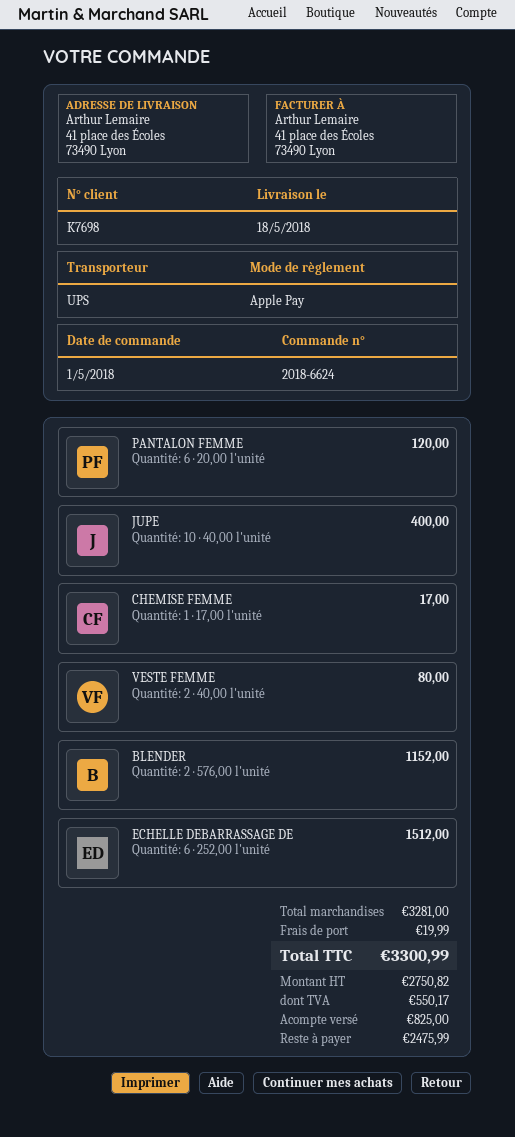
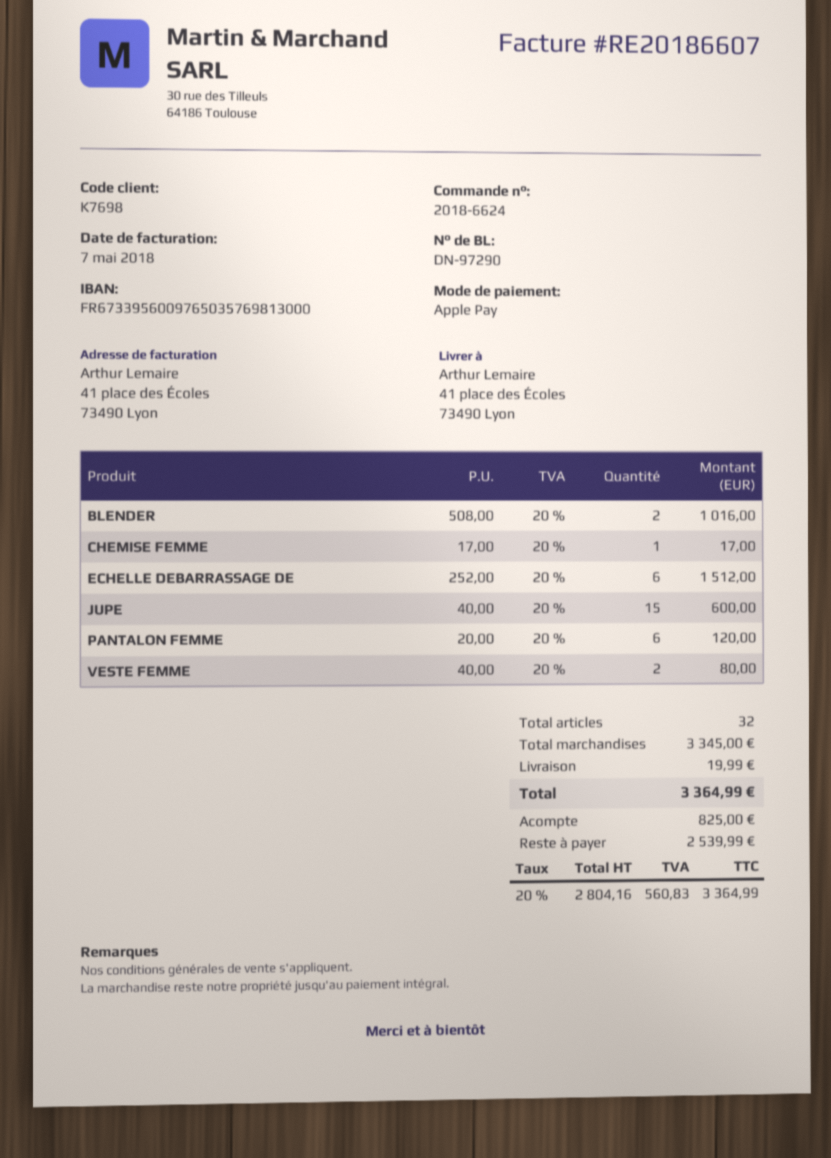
JUPE: 10 x 40.00 = 400.00 -> 15 x 40.00 = 600.00
BLENDER: 2 x 576.00 = 1152.00 -> 2 x 508.00 = 1016.00
subtotal: 3281.00 -> 3345.00
net: 2750.82 -> 2804.16
tax: 550.17 -> 560.83
total: 3300.99 -> 3364.99
balance: 2475.99 -> 2539.99

